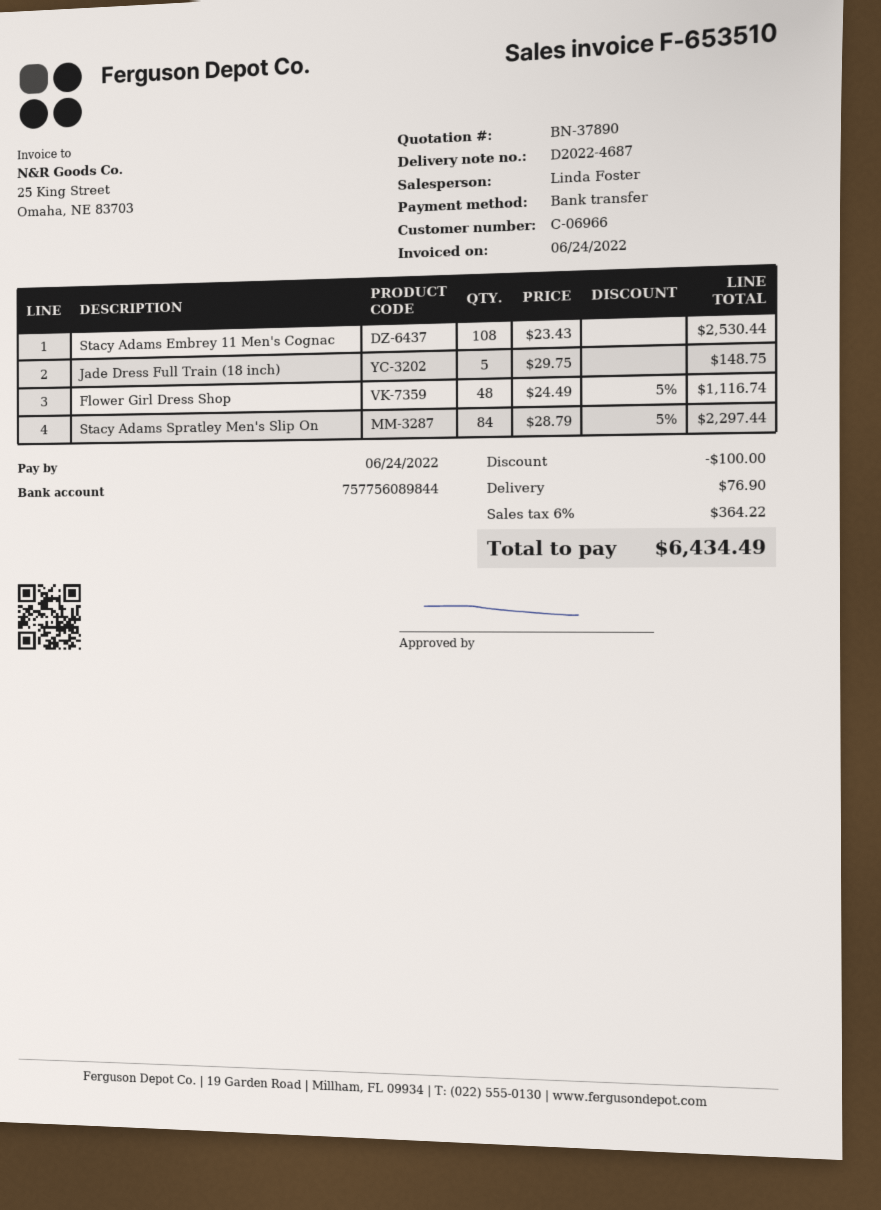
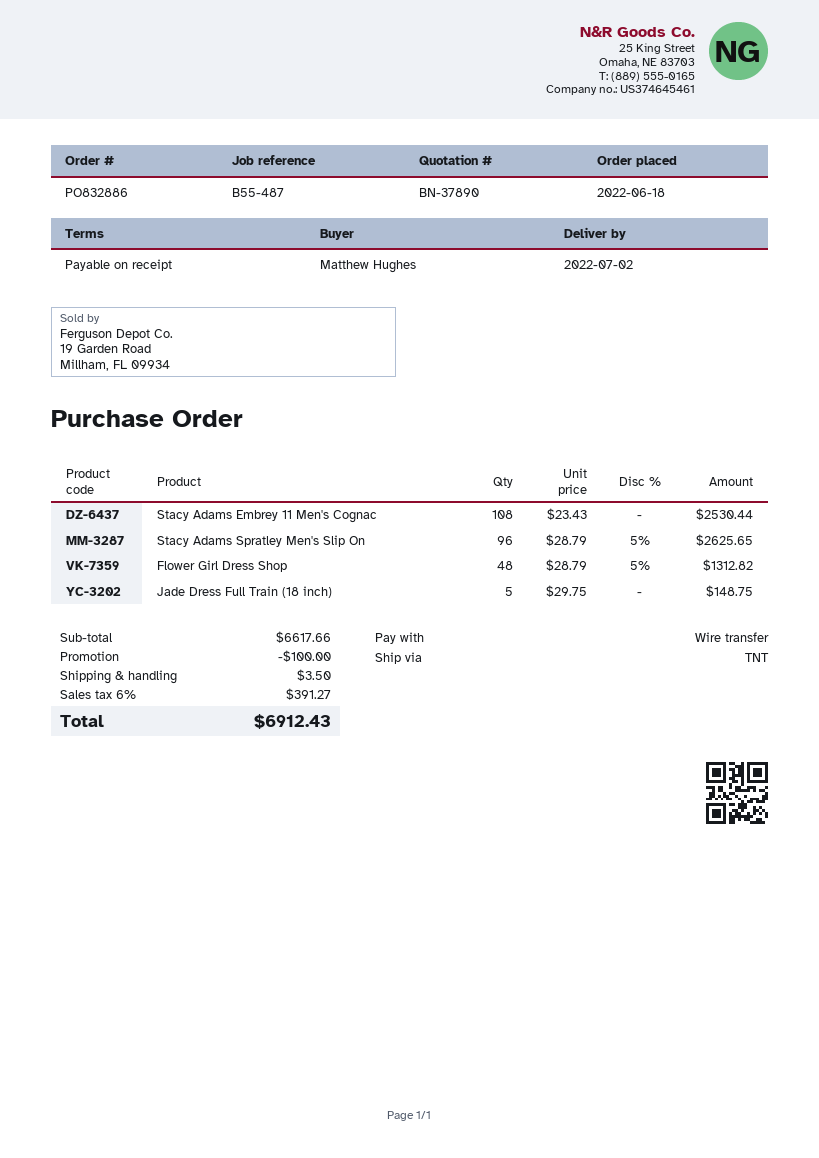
Flower Girl Dress Shop: 48 x 24.49 - 5% = 1116.74 -> 48 x 28.79 - 5% = 1312.82
Stacy Adams Spratley Men's Slip On: 84 x 28.79 - 5% = 2297.44 -> 96 x 28.79 - 5% = 2625.65
shipping: 76.90 -> 3.50
tax: 6% = 364.22 -> 6% = 391.27
total: 6434.49 -> 6912.43

